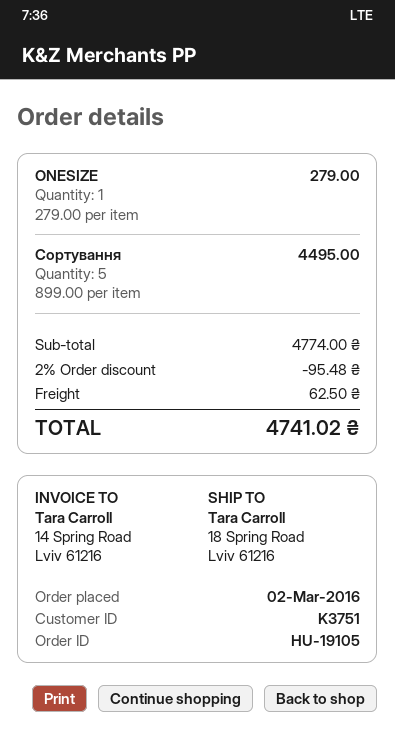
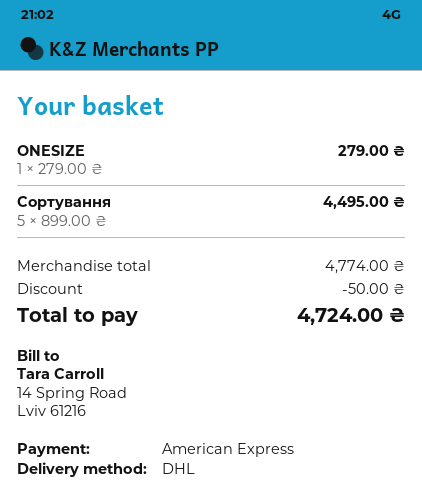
discount: 95.48 -> 50.00
shipping: 62.50 -> none
total: 4741.02 -> 4724.00

